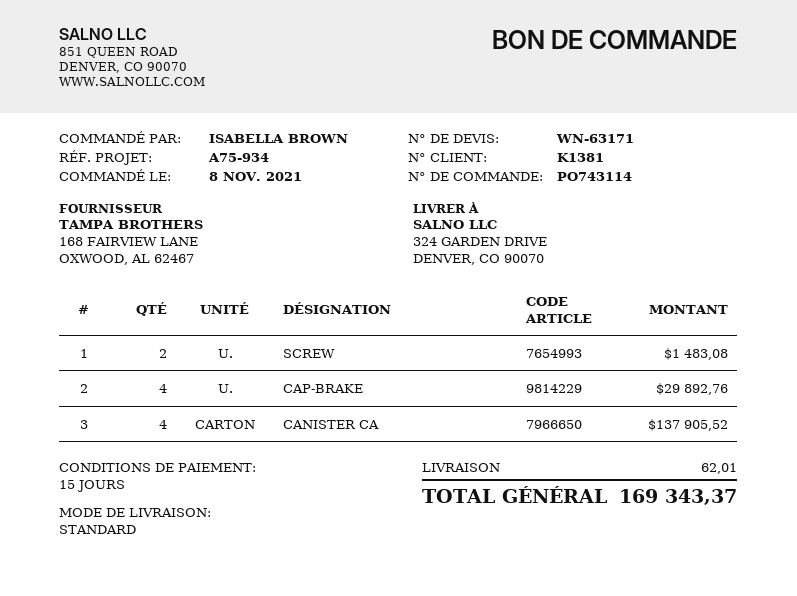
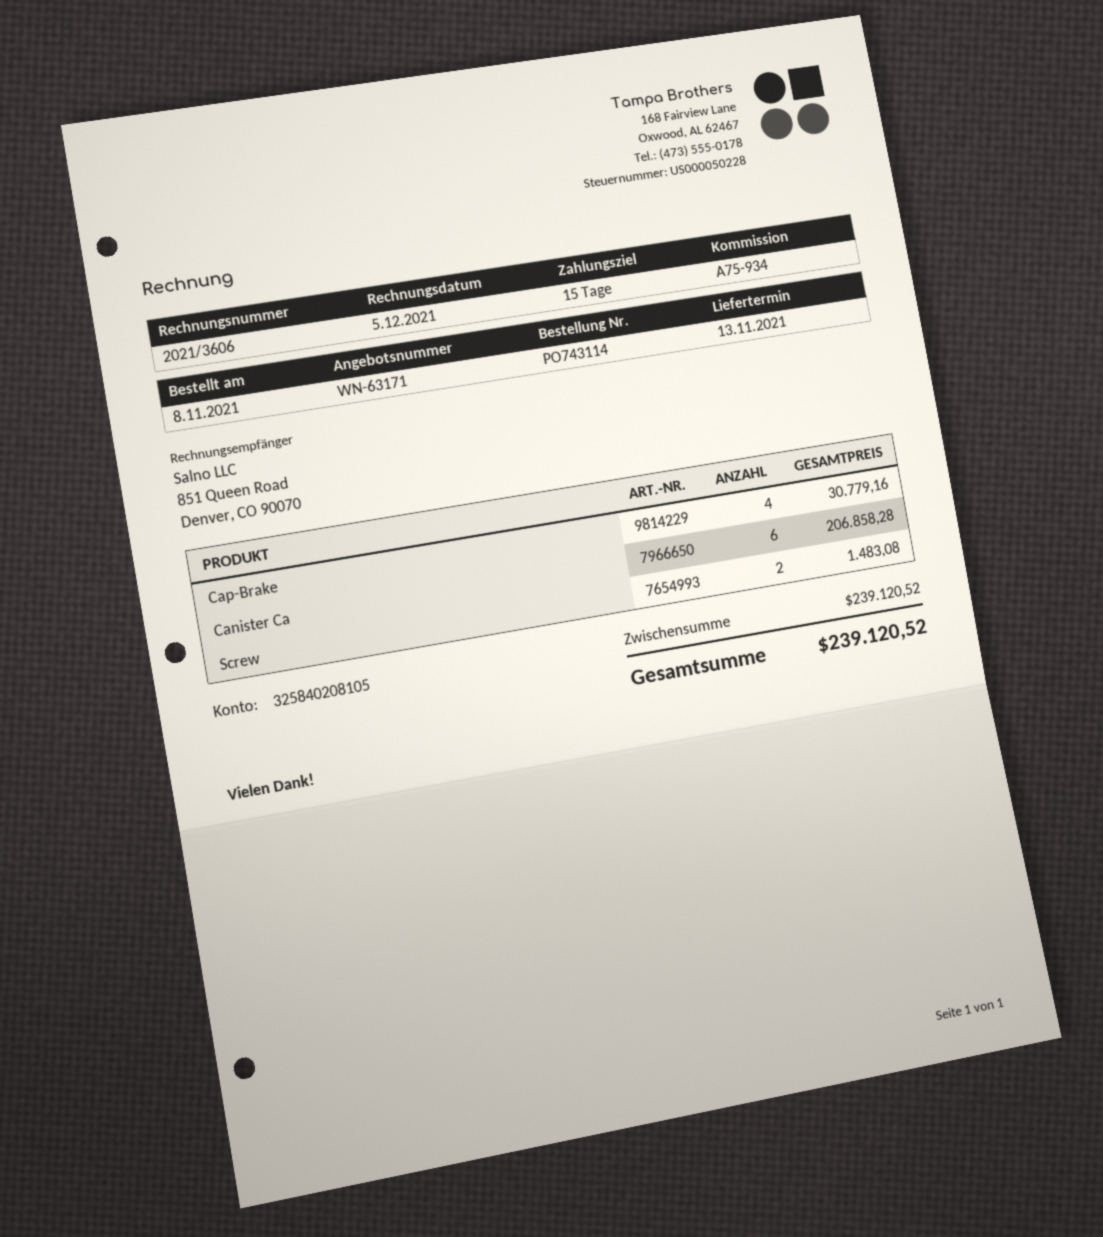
CAP-BRAKE: 4 for 29892.76 -> 4 for 30779.16
CANISTER CA: 4 for 137905.52 -> 6 for 206858.28
shipping: 62.01 -> none
total: 169343.37 -> 239120.52

